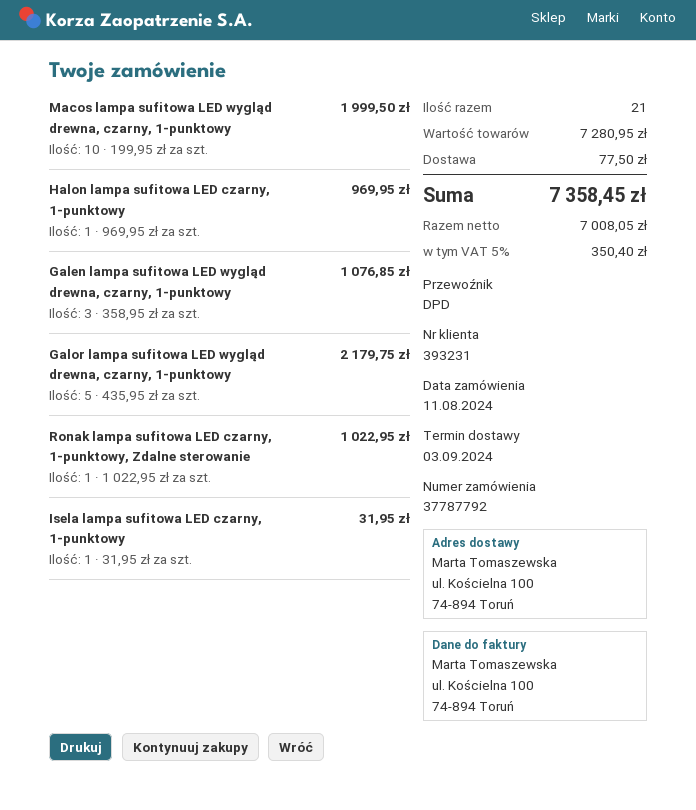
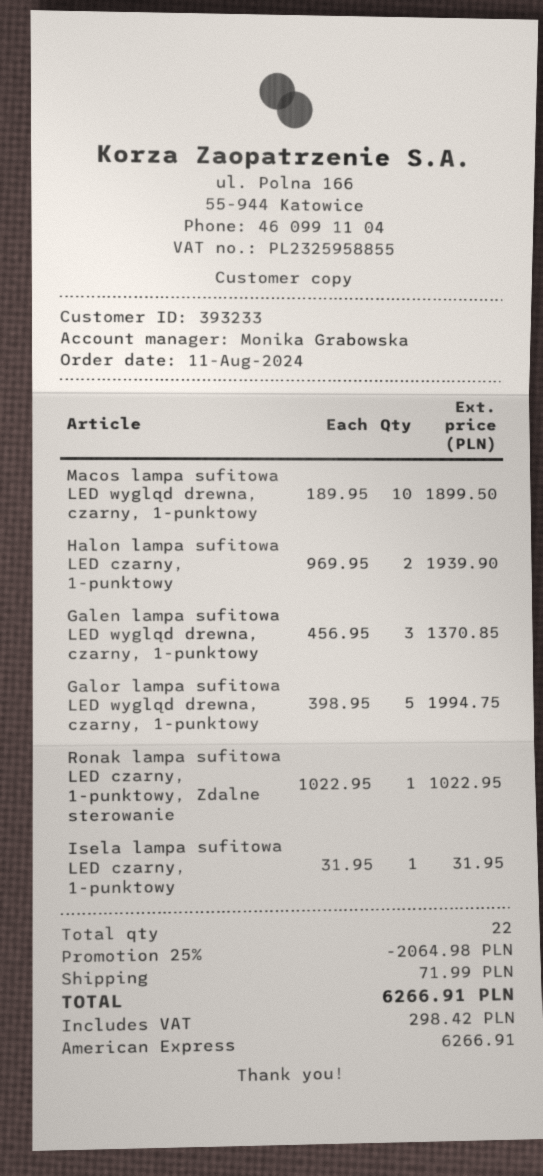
customer number: 393231 -> 393233
Macos lampa sufitowa LED wygląd drewna, czarny, 1-punktowy: 10 x 199.95 = 1999.50 -> 10 x 189.95 = 1899.50
Halon lampa sufitowa LED czarny, 1-punktowy: 1 x 969.95 = 969.95 -> 2 x 969.95 = 1939.90
Galen lampa sufitowa LED wygląd drewna, czarny, 1-punktowy: 3 x 358.95 = 1076.85 -> 3 x 456.95 = 1370.85
Galor lampa sufitowa LED wygląd drewna, czarny, 1-punktowy: 5 x 435.95 = 2179.75 -> 5 x 398.95 = 1994.75
total quantity: 21 -> 22
discount: none -> 25% = 2064.98
shipping: 77.50 -> 71.99
tax: 350.40 -> 298.42
total: 7358.45 -> 6266.91

